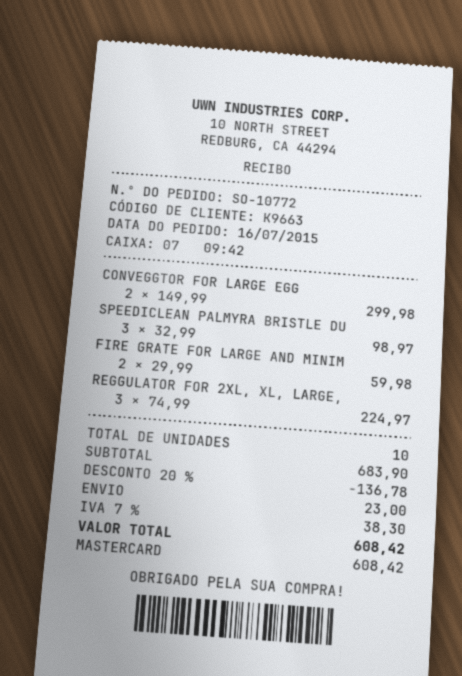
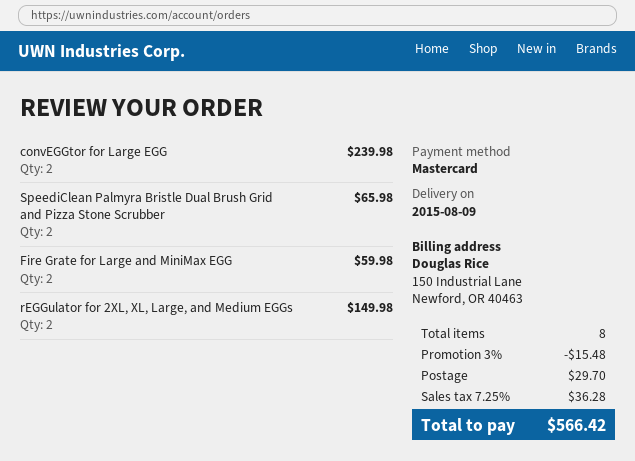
CONVEGGTOR FOR LARGE EGG: 2 for 299.98 -> 2 for 239.98
SPEEDICLEAN PALMYRA BRISTLE DU: 3 for 98.97 -> 2 for 65.98
REGGULATOR FOR 2XL, XL, LARGE,: 3 for 224.97 -> 2 for 149.98
total quantity: 10 -> 8
discount: 20% = 136.78 -> 3% = 15.48
shipping: 23.00 -> 29.70
tax: 7% = 38.30 -> 7.25% = 36.28
total: 608.42 -> 566.42

